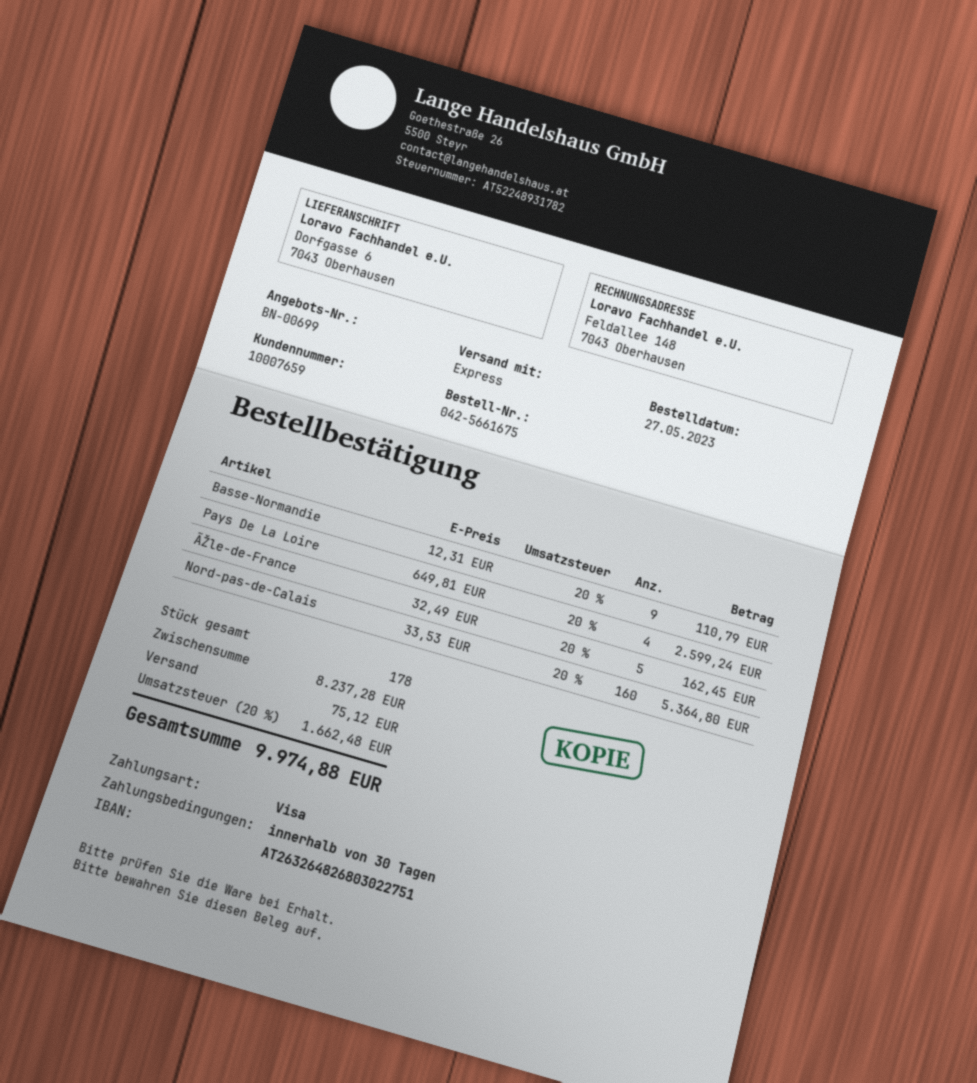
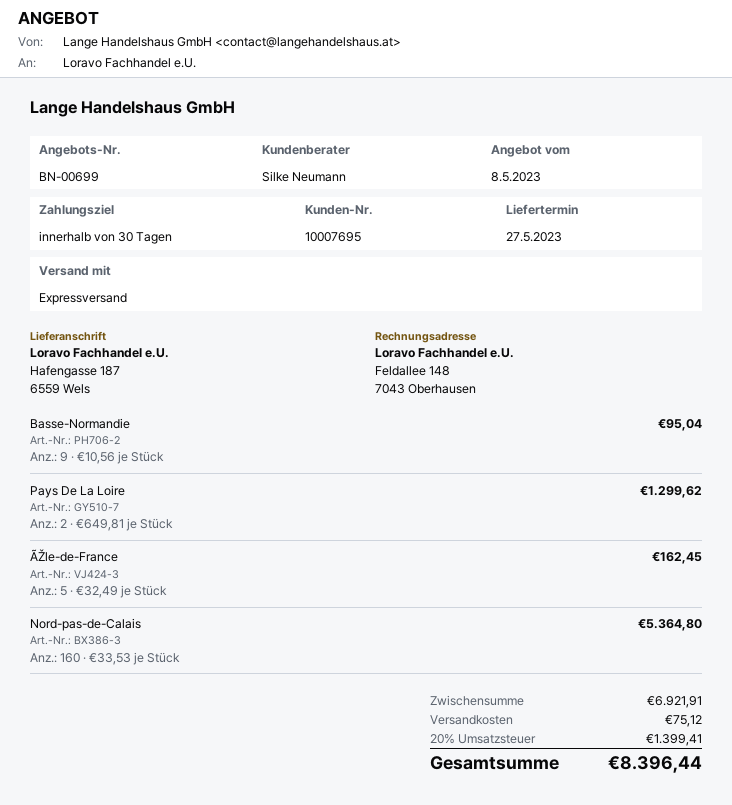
customer number: 10007659 -> 10007695
ship to: Dorfgasse 6, 7043 Oberhausen -> Hafengasse 187, 6559 Wels
Basse-Normandie: 9 x 12.31 = 110.79 -> 9 x 10.56 = 95.04
Pays De La Loire: 4 x 649.81 = 2599.24 -> 2 x 649.81 = 1299.62
subtotal: 8237.28 -> 6921.91
tax: 20% = 1662.48 -> 20% = 1399.41
total: 9974.88 -> 8396.44

